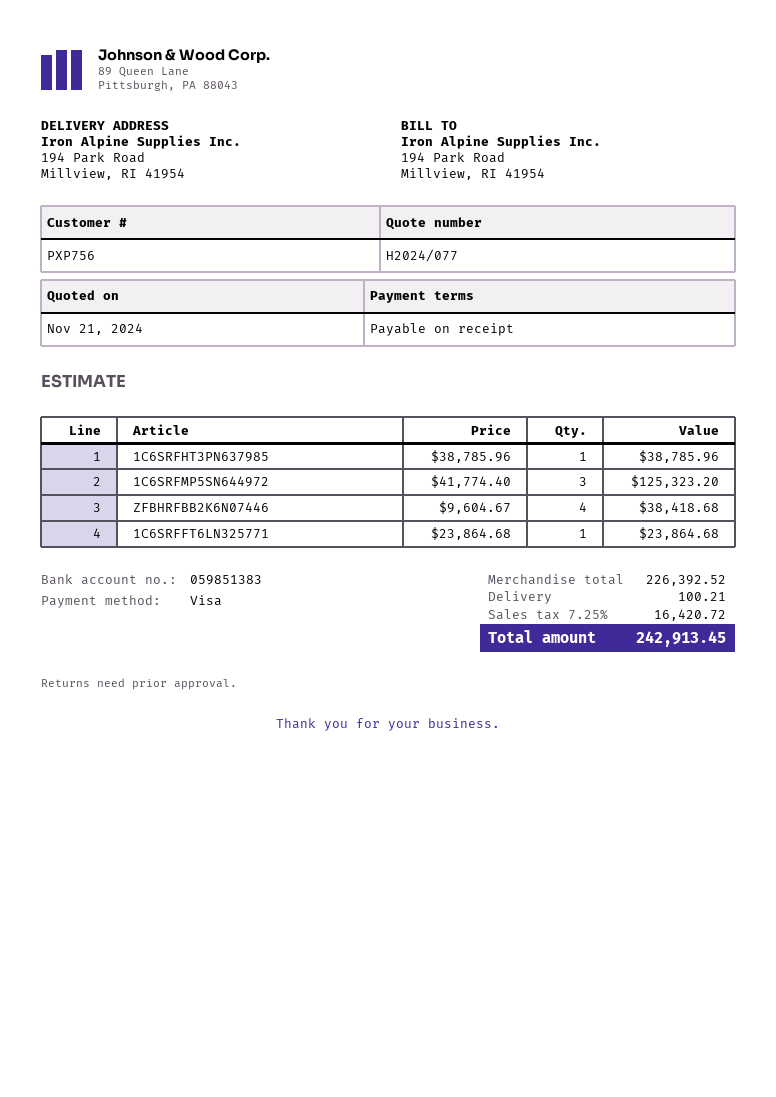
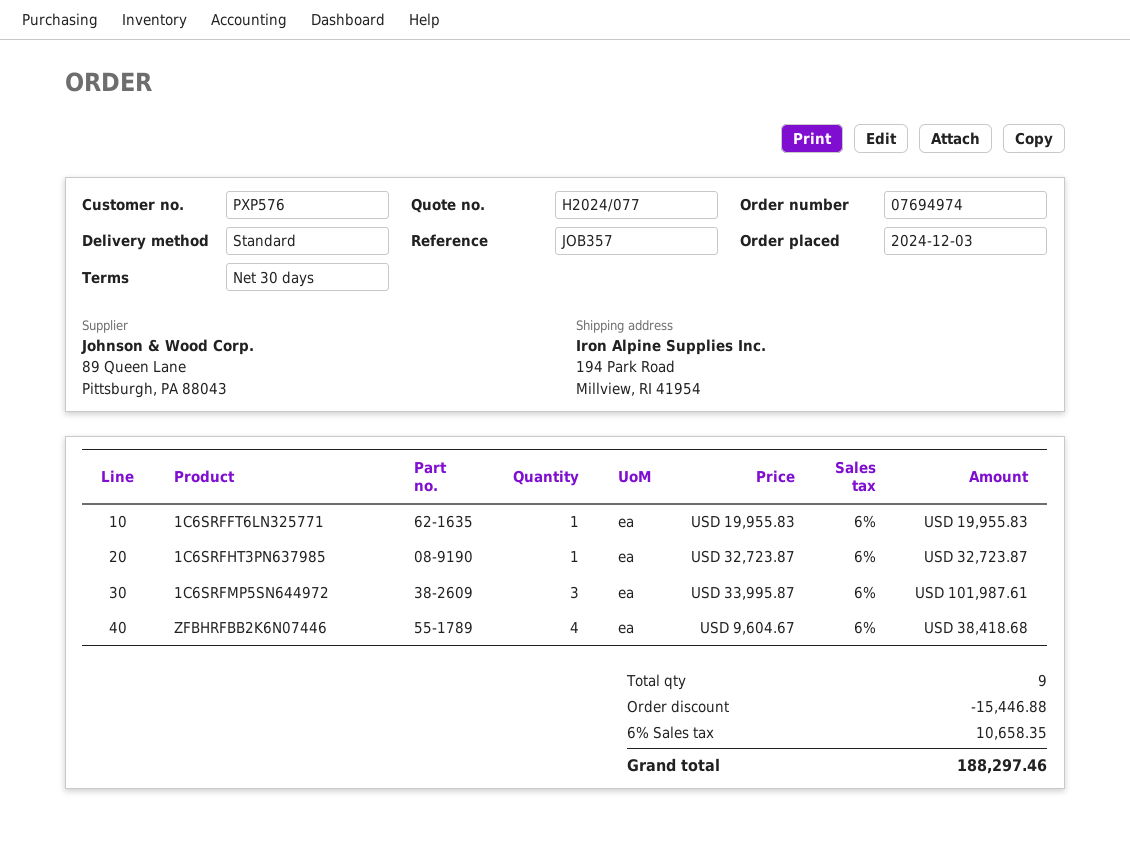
payment terms: on receipt -> 30 days
customer number: PXP756 -> PXP576
1C6SRFHT3PN637985: 1 x 38785.96 = 38785.96 -> 1 x 32723.87 = 32723.87
1C6SRFMP5SN644972: 3 x 41774.40 = 125323.20 -> 3 x 33995.87 = 101987.61
1C6SRFFT6LN325771: 1 x 23864.68 = 23864.68 -> 1 x 19955.83 = 19955.83
discount: none -> 15446.88
shipping: 100.21 -> none
tax: 7.25% = 16420.72 -> 6% = 10658.35
total: 242913.45 -> 188297.46

